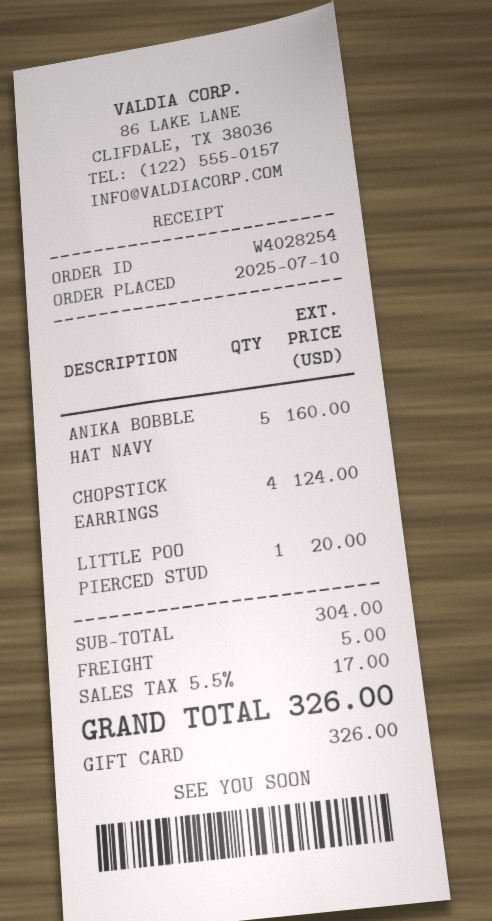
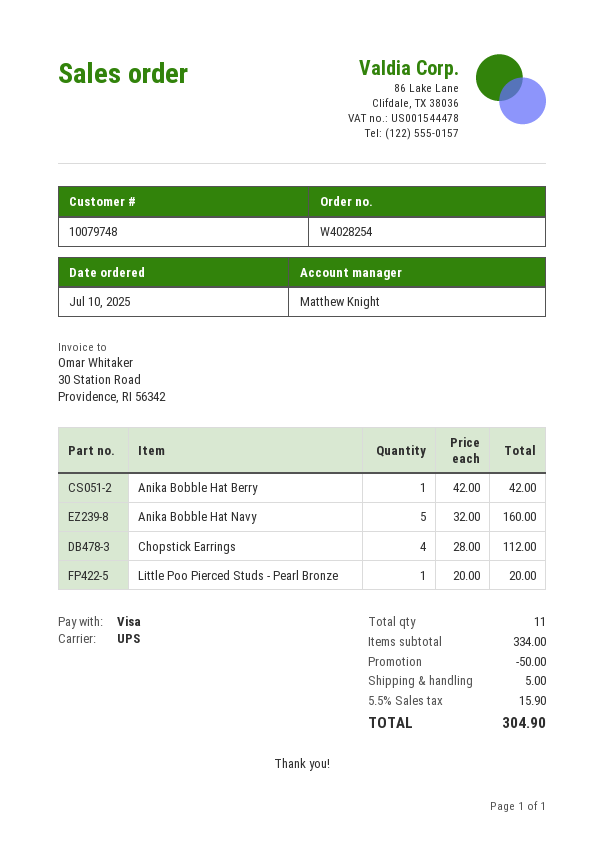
payment method: gift card -> Visa
CHOPSTICK EARRINGS: 4 for 124.00 -> 4 for 112.00
Anika Bobble Hat Berry: none -> 1 for 42.00
subtotal: 304.00 -> 334.00
discount: none -> 50.00
tax: 5.5% = 17.00 -> 5.5% = 15.90
total: 326.00 -> 304.90

